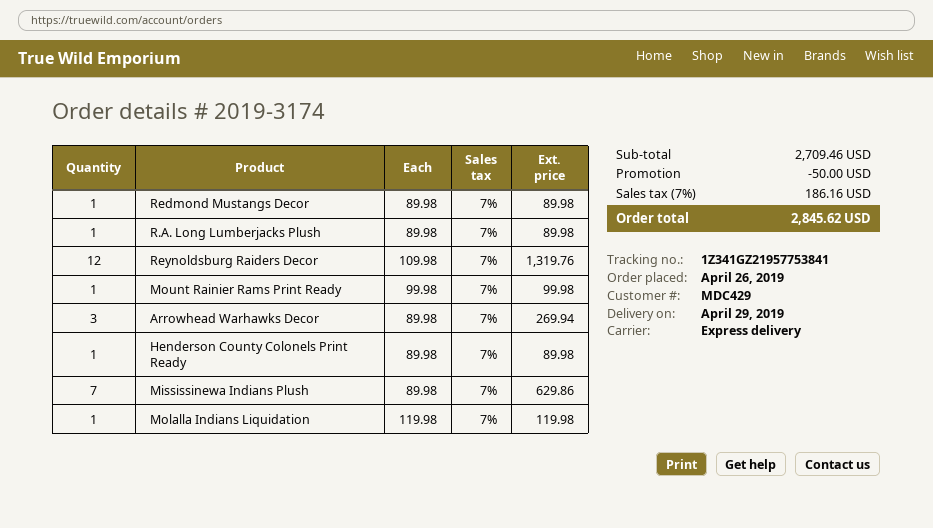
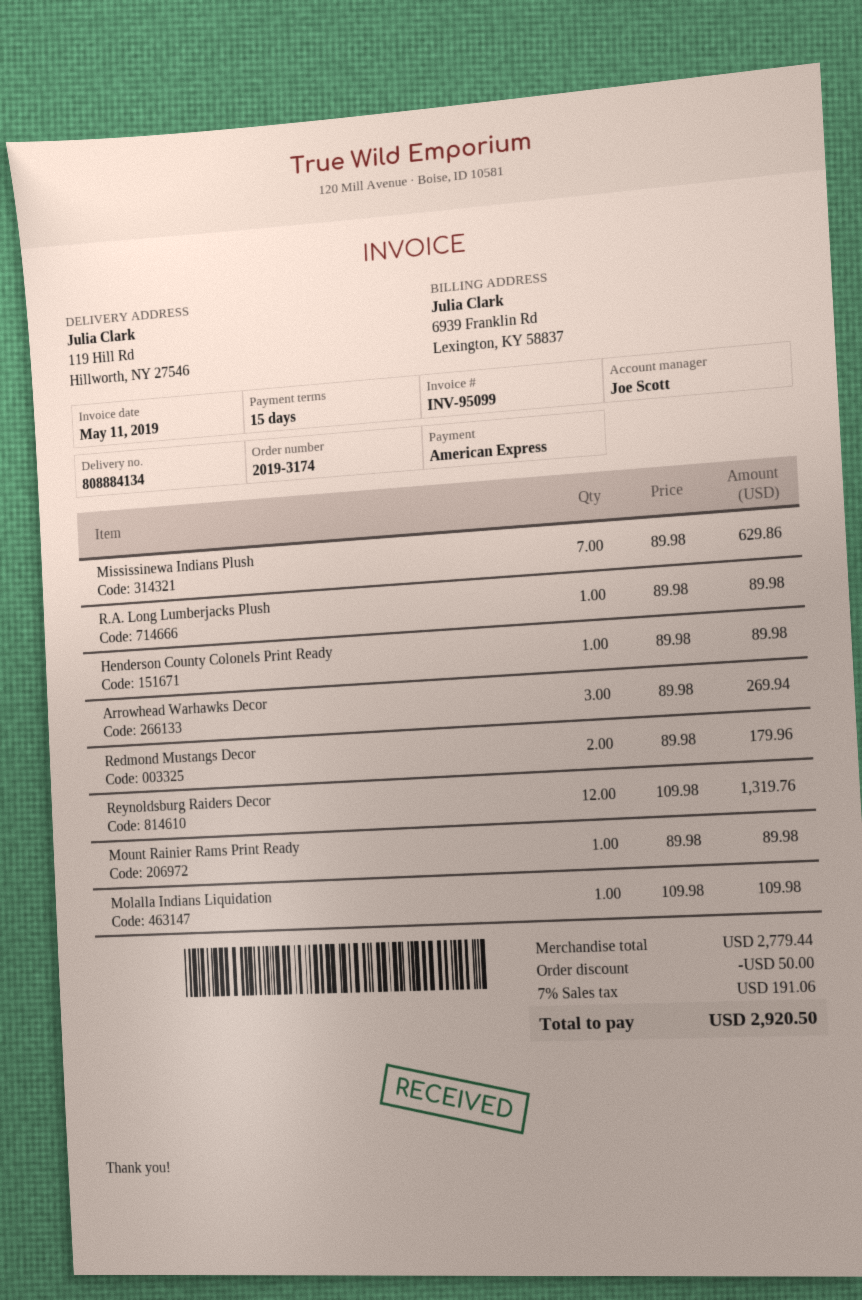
Redmond Mustangs Decor: 1 x 89.98 = 89.98 -> 2 x 89.98 = 179.96
Mount Rainier Rams Print Ready: 1 x 99.98 = 99.98 -> 1 x 89.98 = 89.98
Molalla Indians Liquidation: 1 x 119.98 = 119.98 -> 1 x 109.98 = 109.98
subtotal: 2709.46 -> 2779.44
tax: 7% = 186.16 -> 7% = 191.06
total: 2845.62 -> 2920.50

